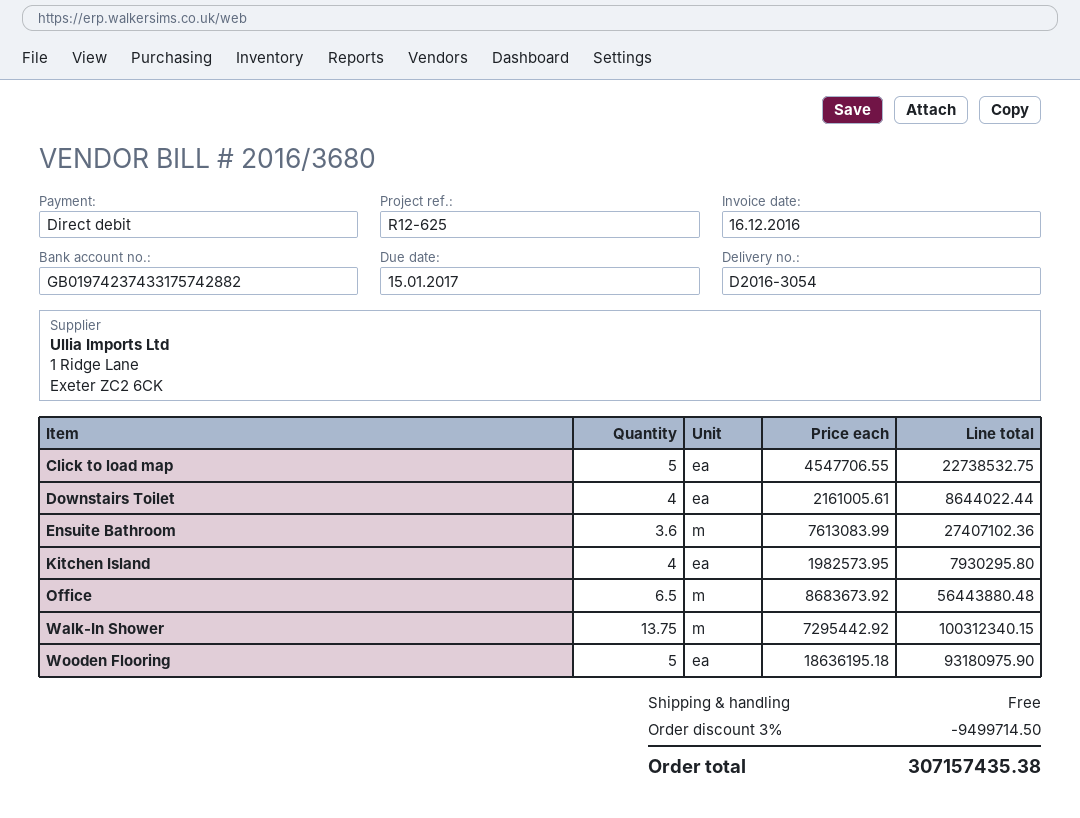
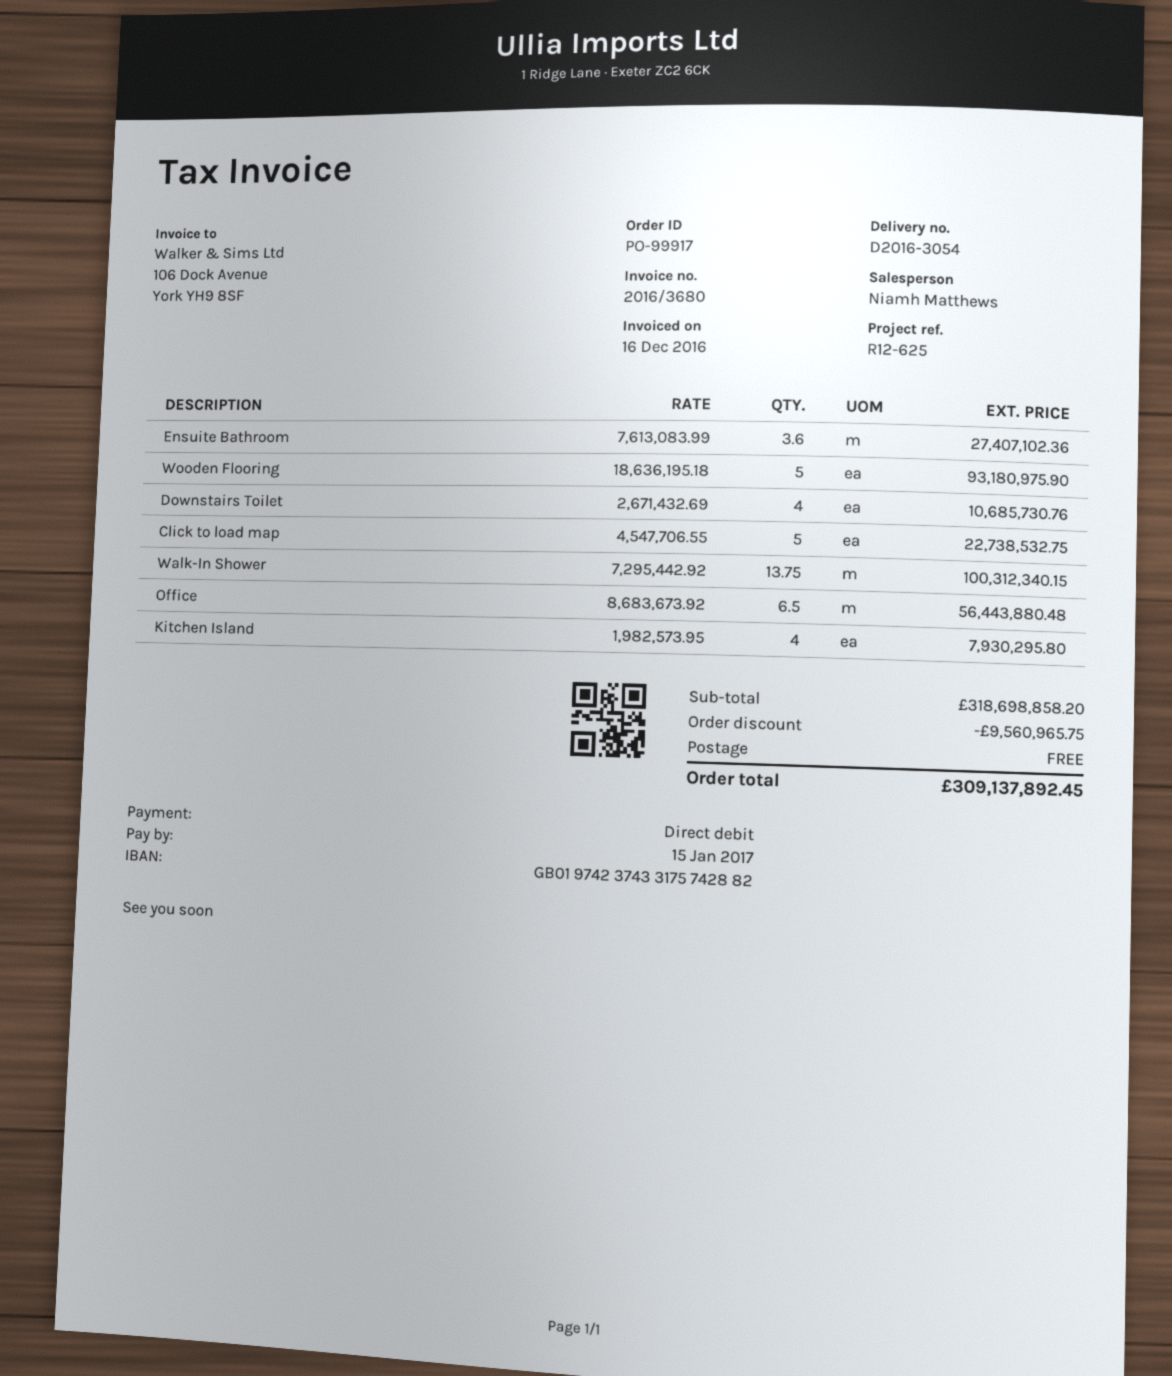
Downstairs Toilet: 4 x 2161005.61 = 8644022.44 -> 4 x 2671432.69 = 10685730.76
discount: 9499714.50 -> 9560965.75
total: 307157435.38 -> 309137892.45

